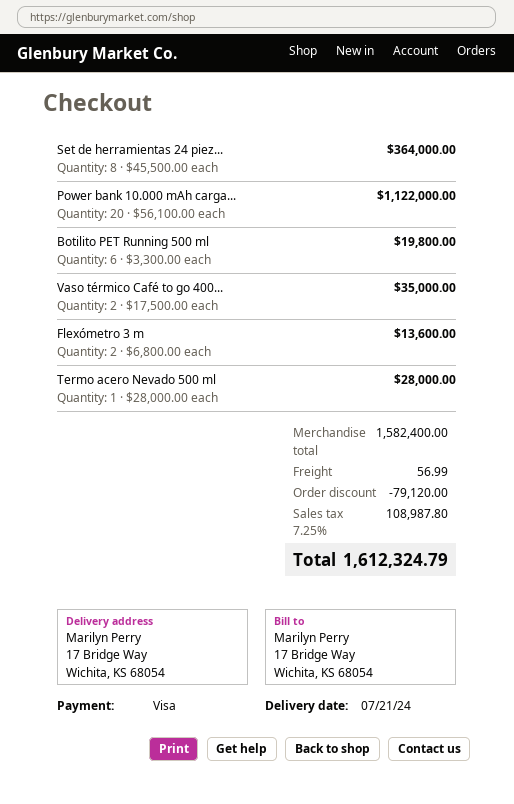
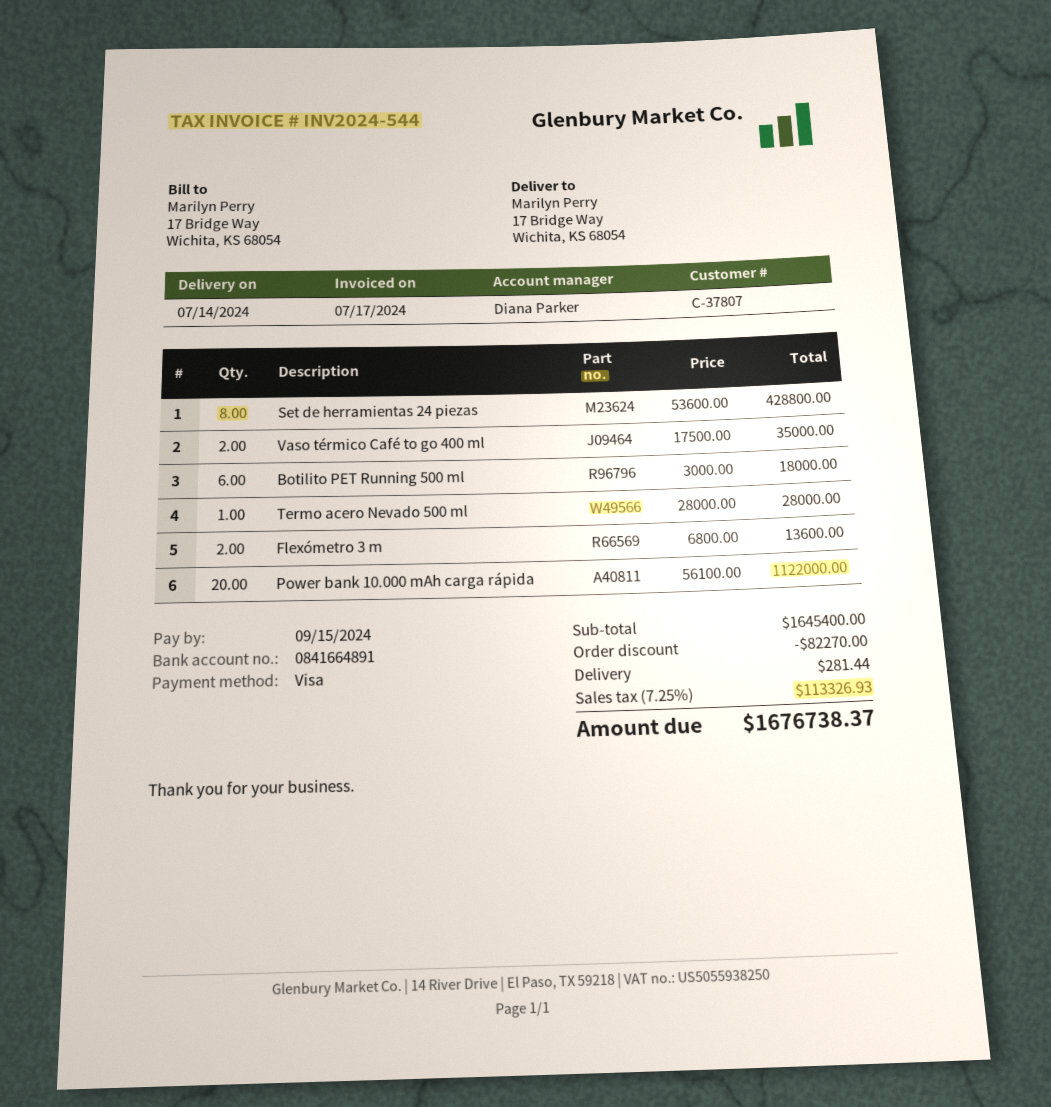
delivery date: 2024-07-21 -> 2024-07-14
Set de herramientas 24 piez...: 8 x 45500.00 = 364000.00 -> 8 x 53600.00 = 428800.00
Botilito PET Running 500 ml: 6 x 3300.00 = 19800.00 -> 6 x 3000.00 = 18000.00
subtotal: 1582400.00 -> 1645400.00
discount: 79120.00 -> 82270.00
shipping: 56.99 -> 281.44
tax: 7.25% = 108987.80 -> 7.25% = 113326.93
total: 1612324.79 -> 1676738.37

